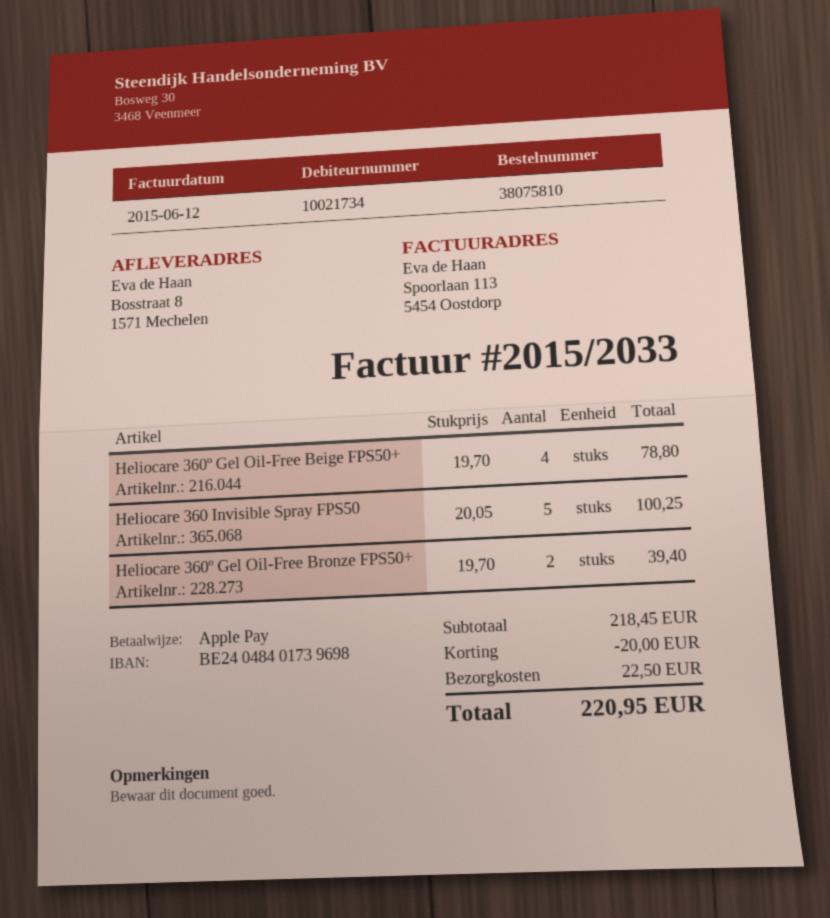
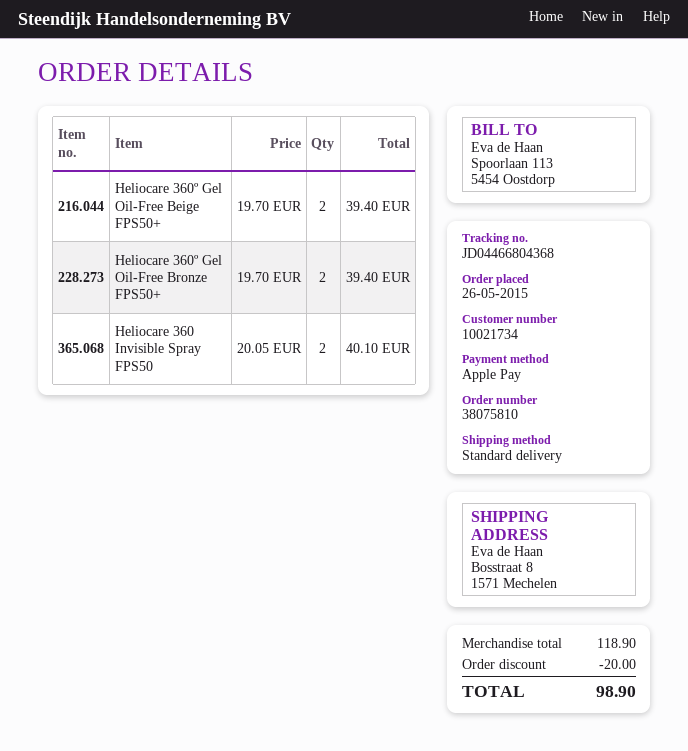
Heliocare 360º Gel Oil-Free Beige FPS50+: 4 x 19.70 = 78.80 -> 2 x 19.70 = 39.40
Heliocare 360 Invisible Spray FPS50: 5 x 20.05 = 100.25 -> 2 x 20.05 = 40.10
subtotal: 218.45 -> 118.90
shipping: 22.50 -> none
total: 220.95 -> 98.90

